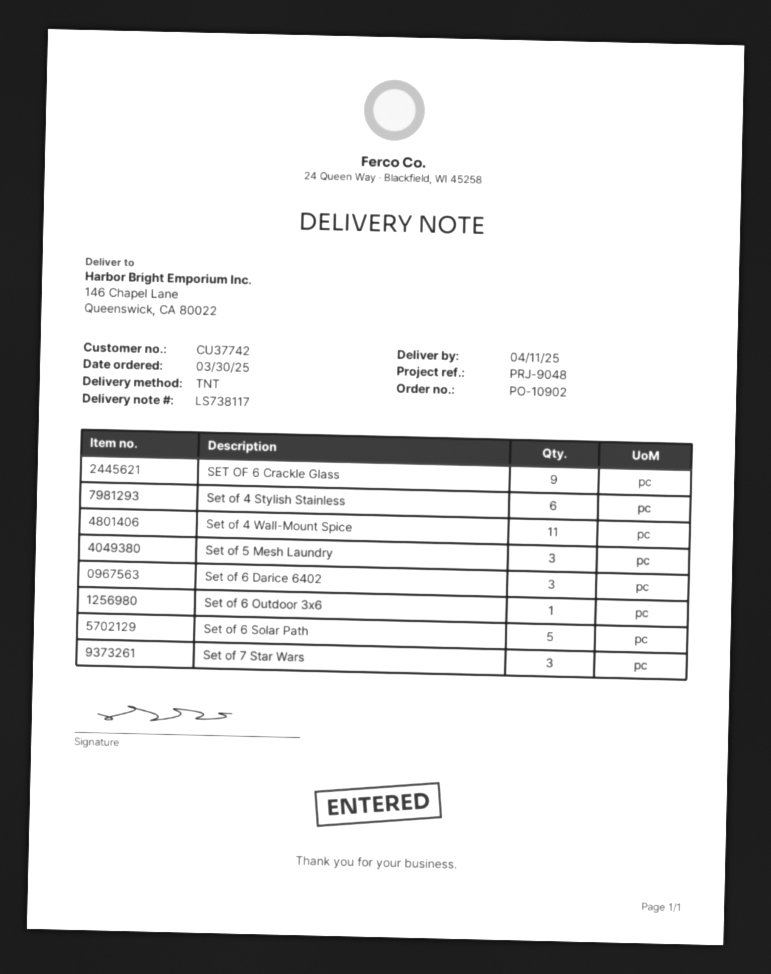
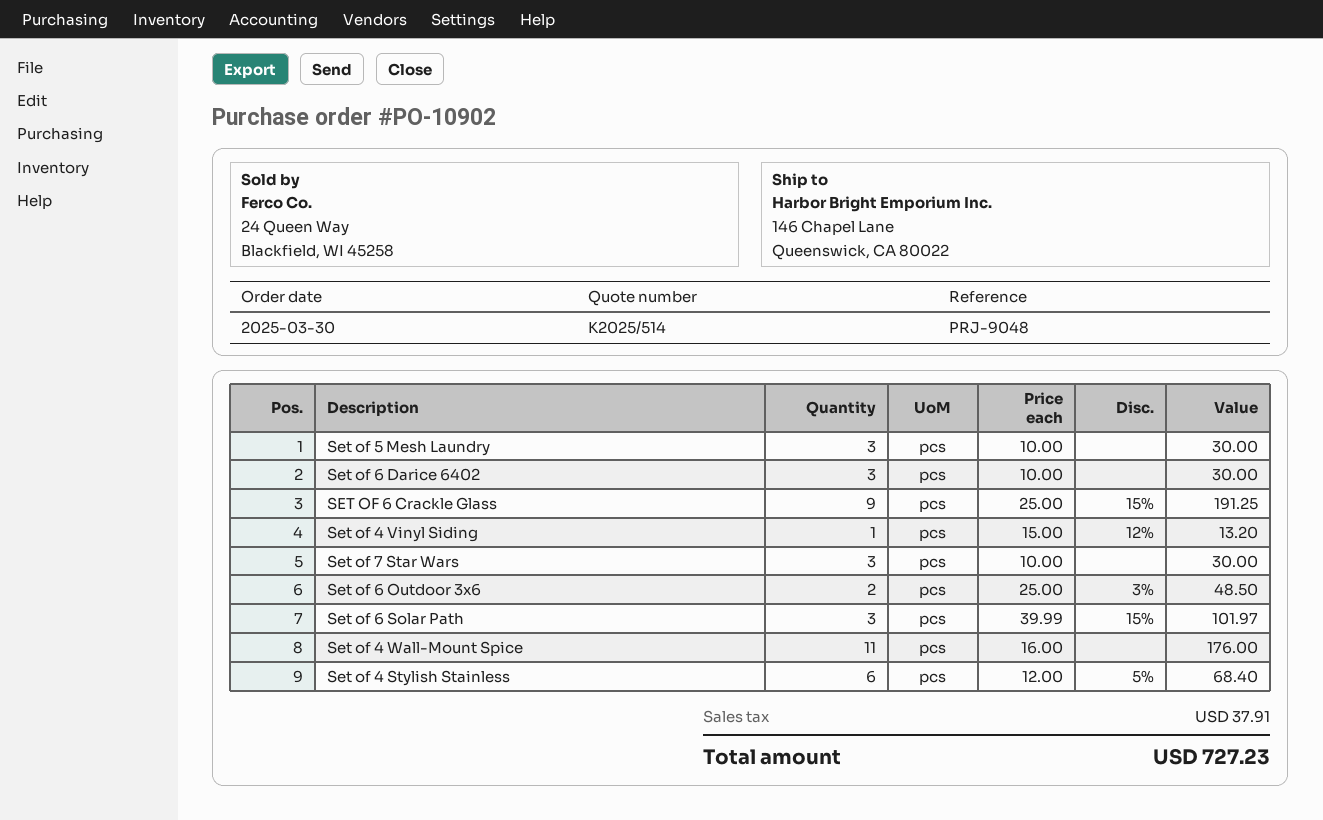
Set of 6 Outdoor 3x6: 1 -> 2
Set of 6 Solar Path: 5 -> 3
Set of 4 Vinyl Siding: none -> 1

